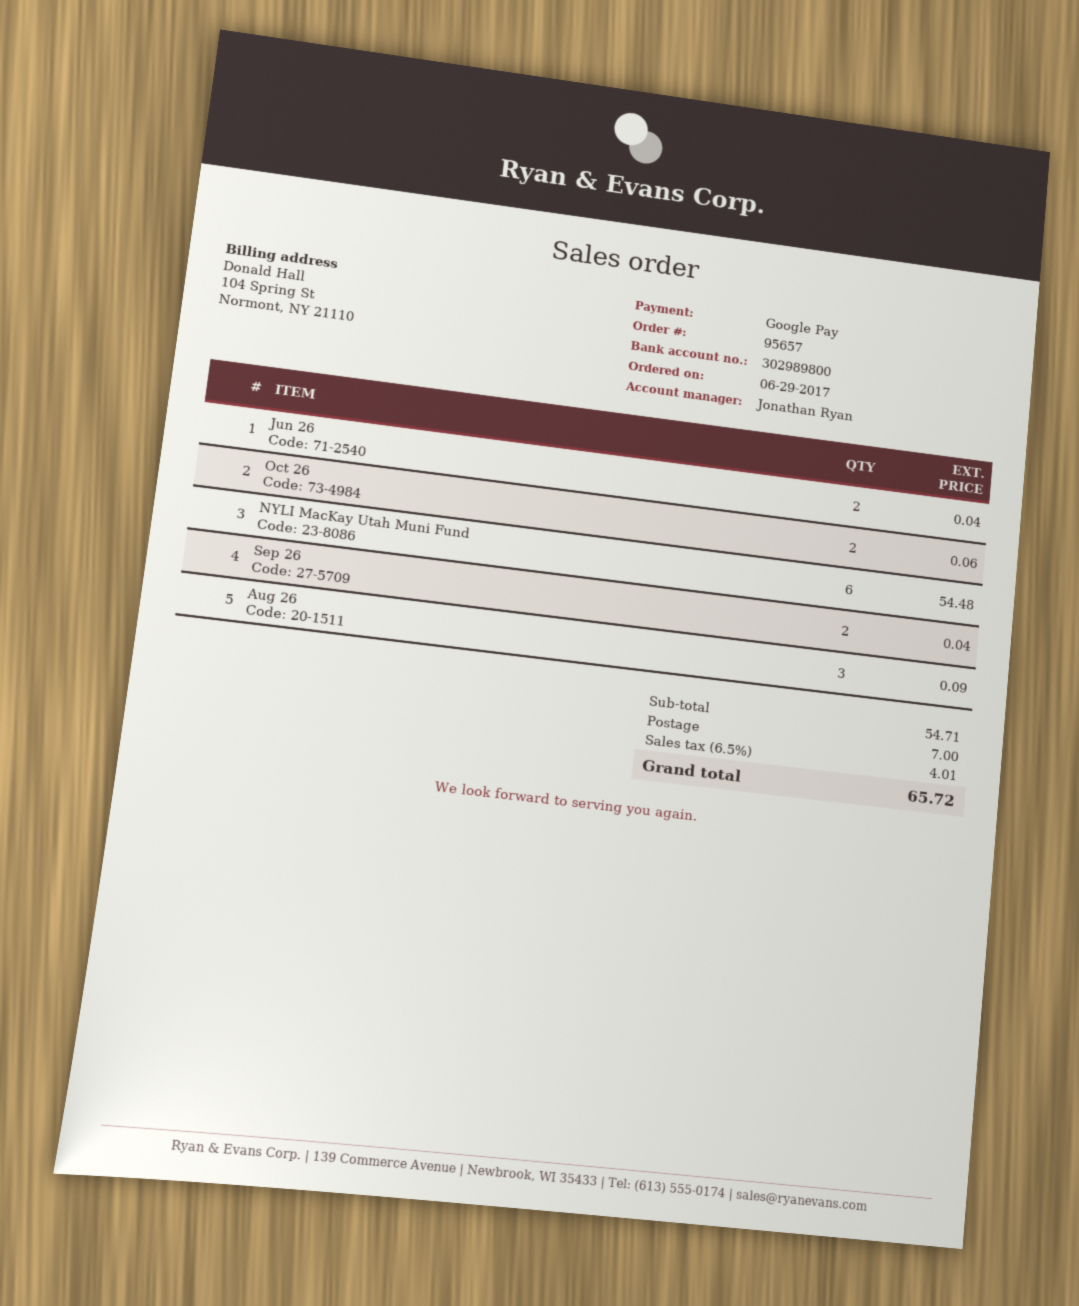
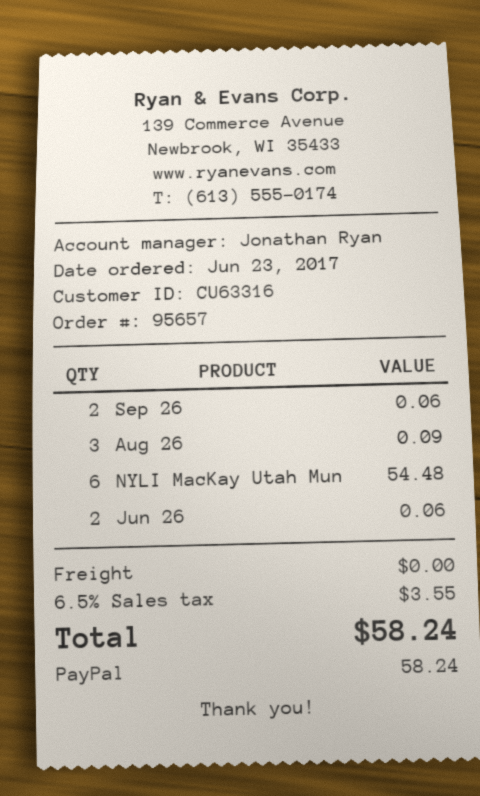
order date: 2017-06-29 -> 2017-06-23
payment method: Google Pay -> PayPal
Jun 26: 2 for 0.04 -> 2 for 0.06
Oct 26: 2 for 0.06 -> none
Sep 26: 2 for 0.04 -> 2 for 0.06
shipping: 7.00 -> 0.00
tax: 6.5% = 4.01 -> 6.5% = 3.55
total: 65.72 -> 58.24

